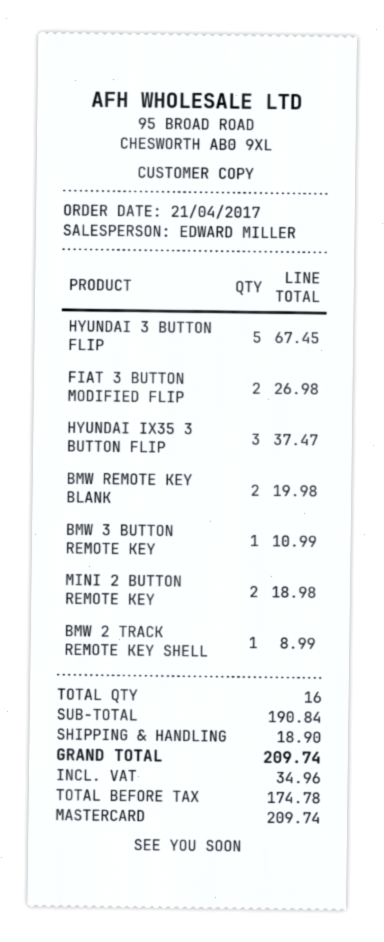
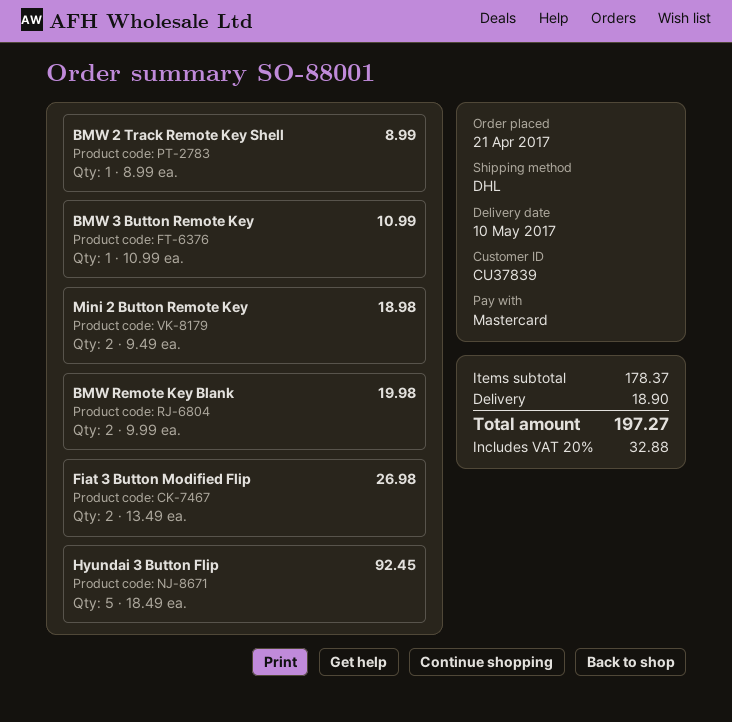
HYUNDAI 3 BUTTON FLIP: 5 for 67.45 -> 5 for 92.45
HYUNDAI IX35 3 BUTTON FLIP: 3 for 37.47 -> none
subtotal: 190.84 -> 178.37
tax: 34.96 -> 32.88
total: 209.74 -> 197.27

